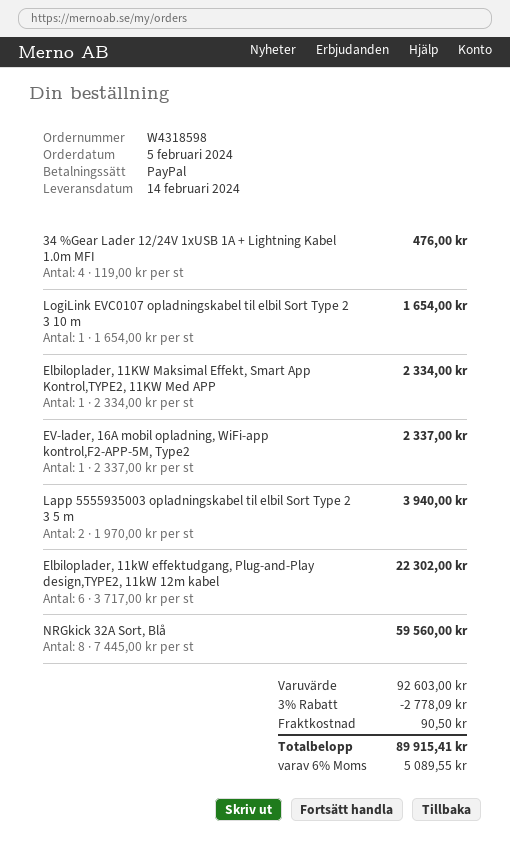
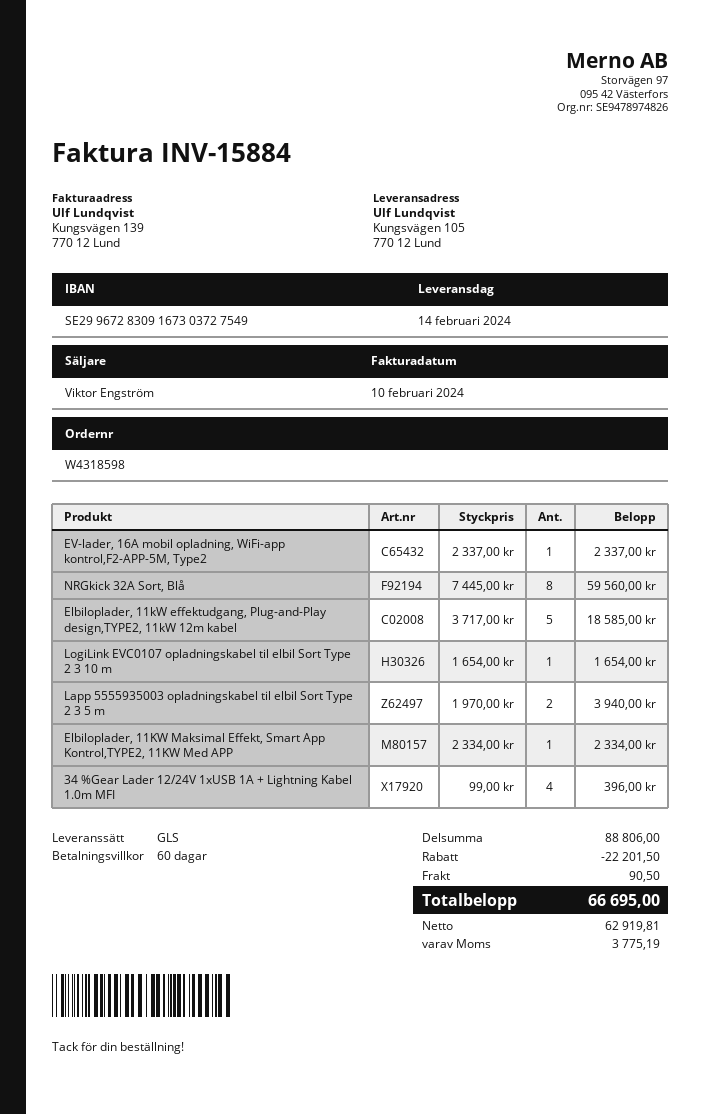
34 %Gear Lader 12/24V 1xUSB 1A + Lightning Kabel 1.0m MFI: 4 x 119.00 = 476.00 -> 4 x 99.00 = 396.00
Elbiloplader, 11kW effektudgang, Plug-and-Play design,TYPE2, 11kW 12m kabel: 6 x 3717.00 = 22302.00 -> 5 x 3717.00 = 18585.00
subtotal: 92603.00 -> 88806.00
discount: 2778.09 -> 22201.50
tax: 5089.55 -> 3775.19
total: 89915.41 -> 66695.00

